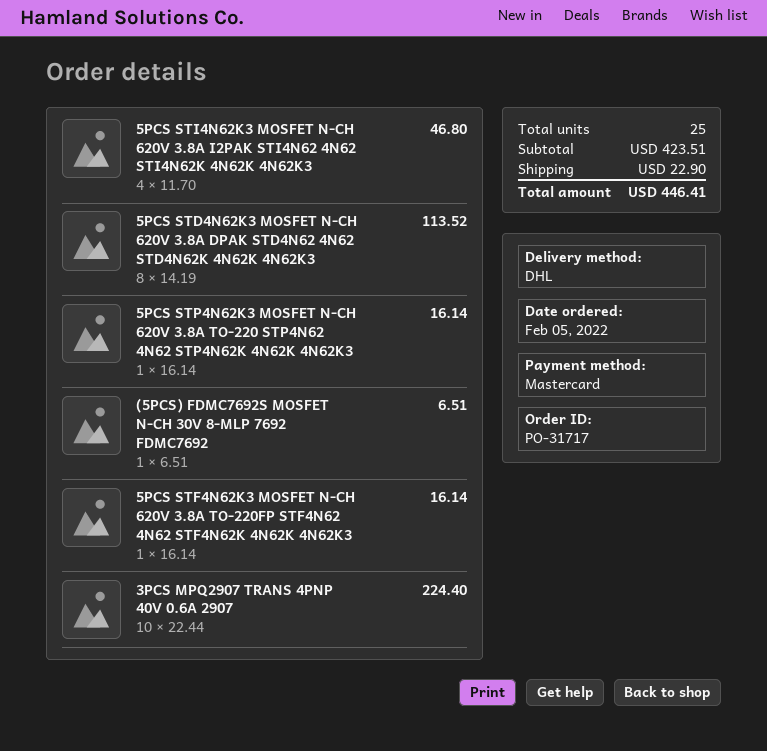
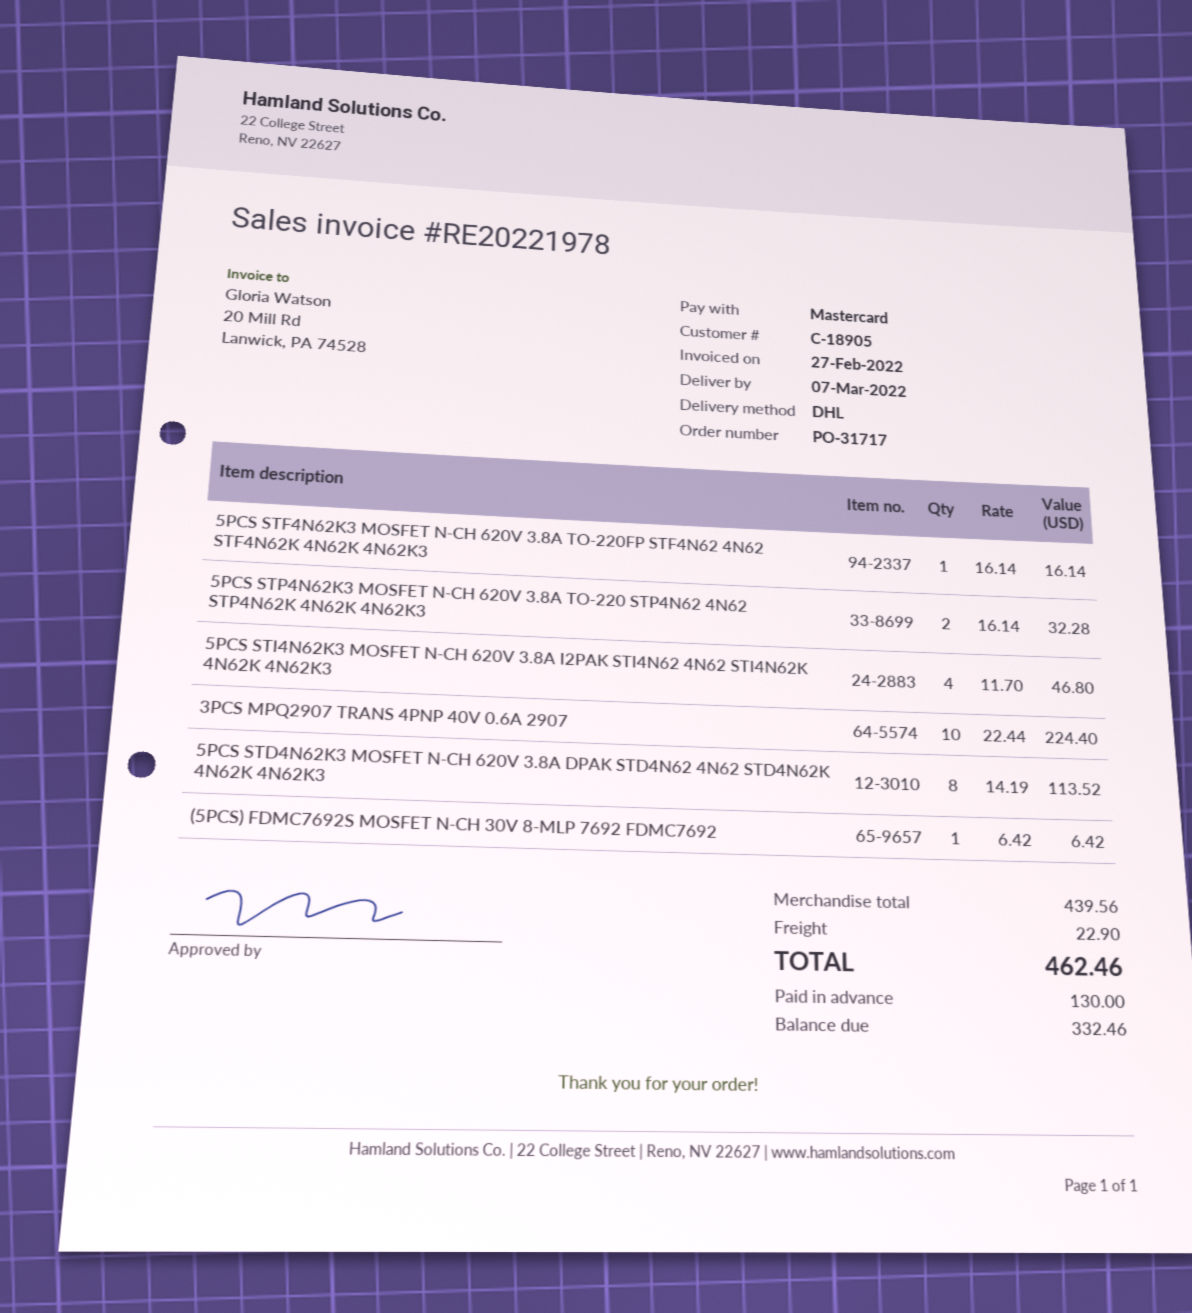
5PCS STP4N62K3 MOSFET N-CH 620V 3.8A TO-220 STP4N62 4N62 STP4N62K 4N62K 4N62K3: 1 x 16.14 = 16.14 -> 2 x 16.14 = 32.28
(5PCS) FDMC7692S MOSFET N-CH 30V 8-MLP 7692 FDMC7692: 1 x 6.51 = 6.51 -> 1 x 6.42 = 6.42
subtotal: 423.51 -> 439.56
total: 446.41 -> 462.46

